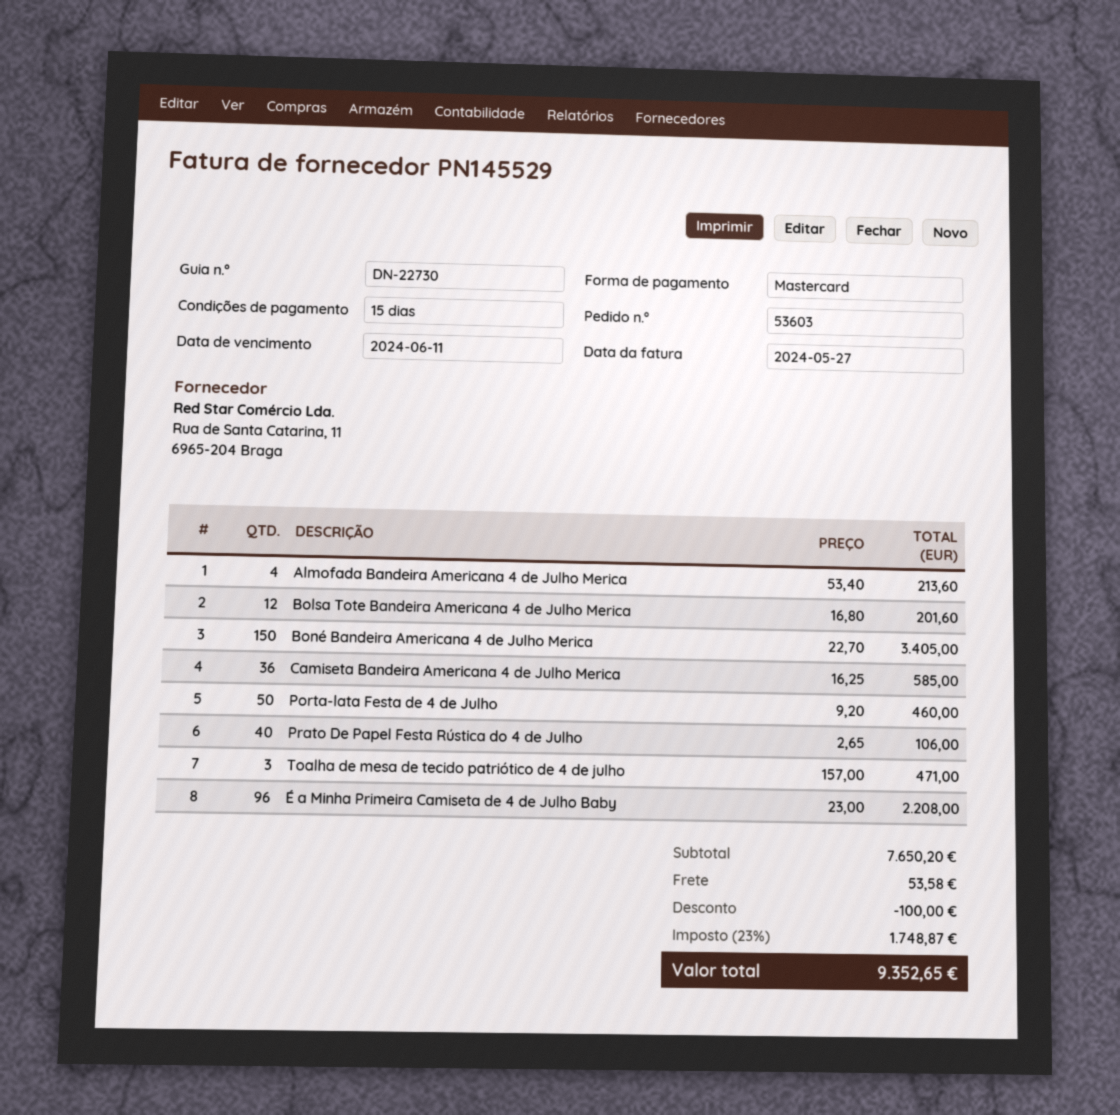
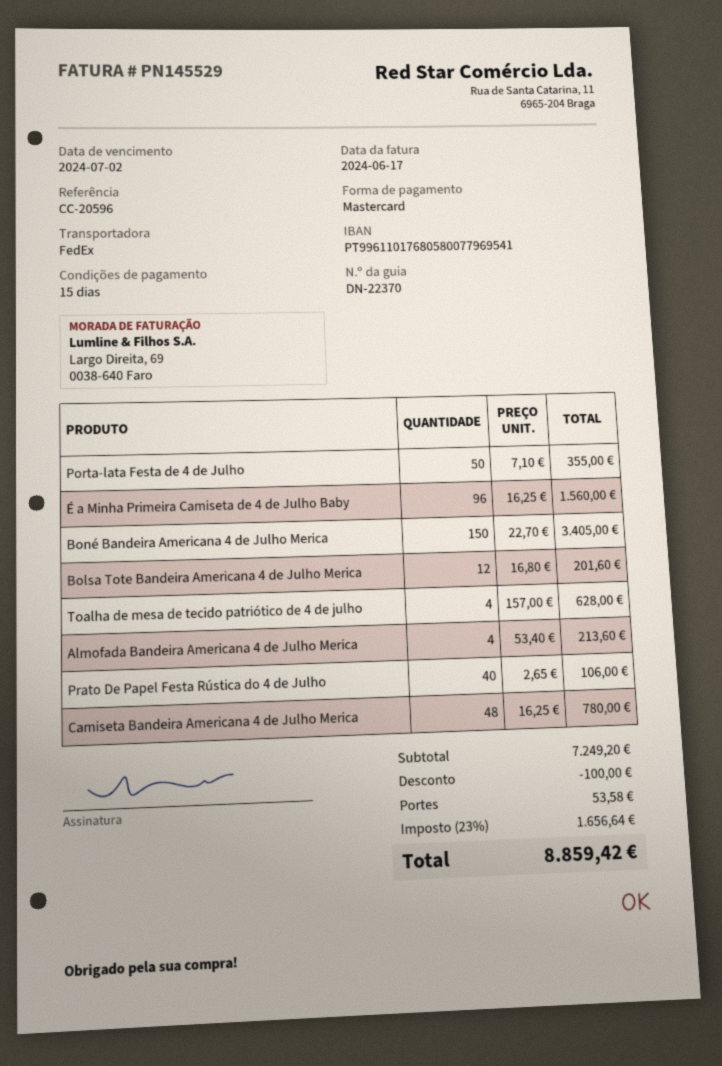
delivery note number: DN-22730 -> DN-22370
invoice date: 2024-05-27 -> 2024-06-17
due date: 2024-06-11 -> 2024-07-02
Camiseta Bandeira Americana 4 de Julho Merica: 36 x 16.25 = 585.00 -> 48 x 16.25 = 780.00
Porta-lata Festa de 4 de Julho: 50 x 9.20 = 460.00 -> 50 x 7.10 = 355.00
Toalha de mesa de tecido patriótico de 4 de julho: 3 x 157.00 = 471.00 -> 4 x 157.00 = 628.00
É a Minha Primeira Camiseta de 4 de Julho Baby: 96 x 23.00 = 2208.00 -> 96 x 16.25 = 1560.00
subtotal: 7650.20 -> 7249.20
tax: 23% = 1748.87 -> 23% = 1656.64
total: 9352.65 -> 8859.42

